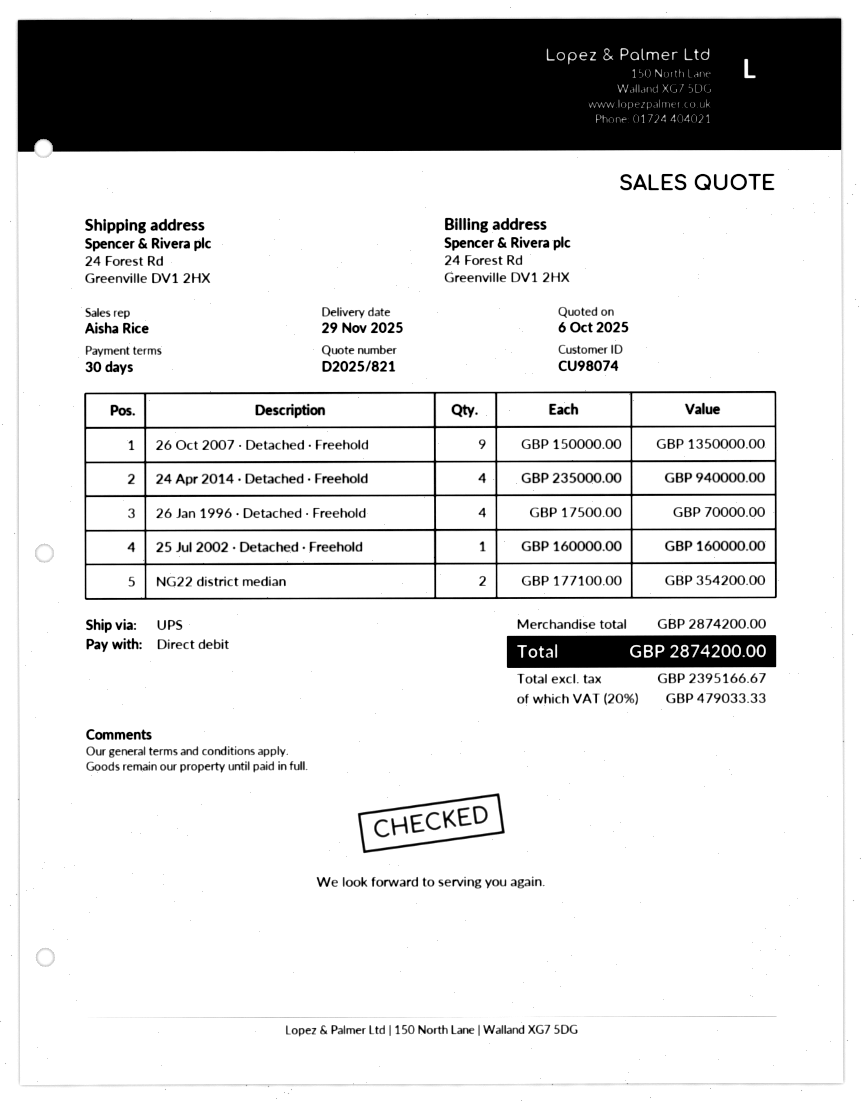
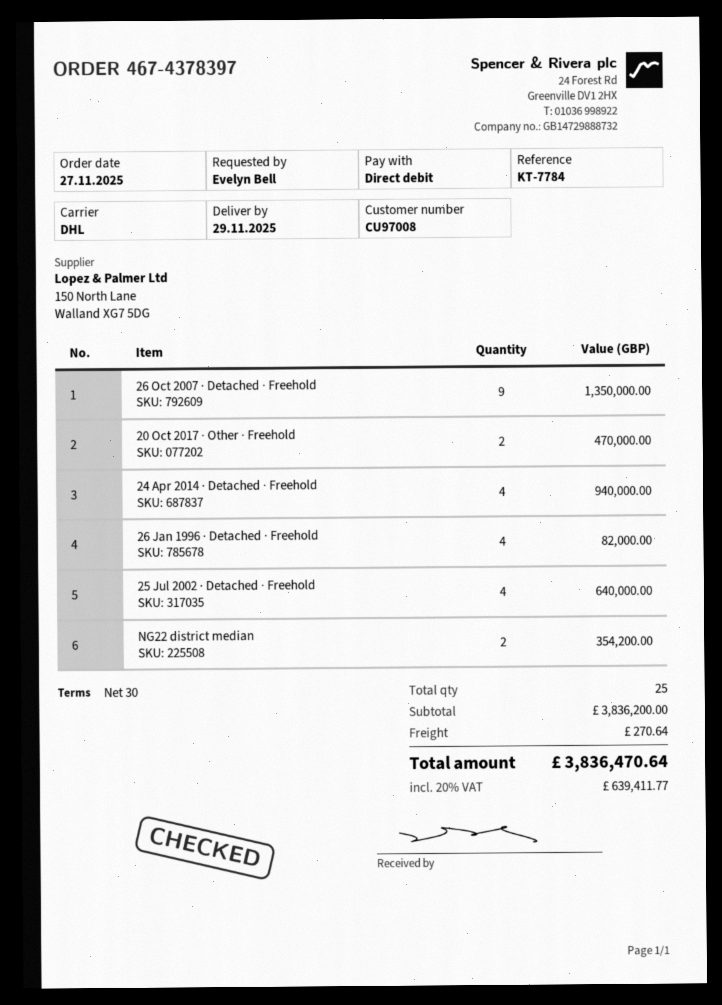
customer number: CU98074 -> CU97008
shipping method: UPS -> DHL
26 Jan 1996 · Detached · Freehold: 4 for 70000.00 -> 4 for 82000.00
25 Jul 2002 · Detached · Freehold: 1 for 160000.00 -> 4 for 640000.00
20 Oct 2017 · Other · Freehold: none -> 2 for 470000.00
subtotal: 2874200.00 -> 3836200.00
shipping: none -> 270.64
tax: 20% = 479033.33 -> 20% = 639411.77
total: 2874200.00 -> 3836470.64

